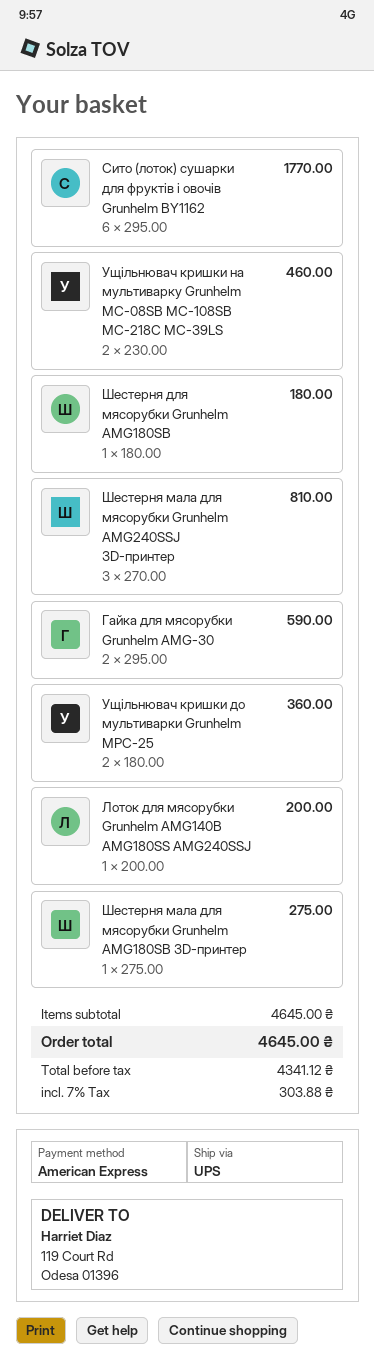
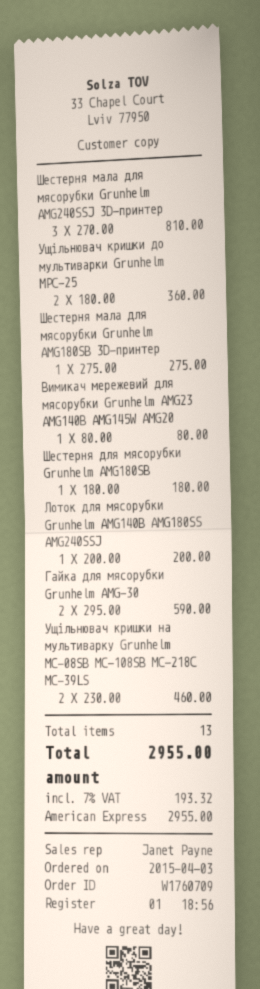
Сито (лоток) сушарки для фруктів і овочів Grunhelm BY1162: 6 x 295.00 = 1770.00 -> none
Вимикач мережевий для мясорубки Grunhelm AMG23 AMG140B AMG145W AMG20: none -> 1 x 80.00 = 80.00
tax: 7% = 303.88 -> 7% = 193.32
total: 4645.00 -> 2955.00

